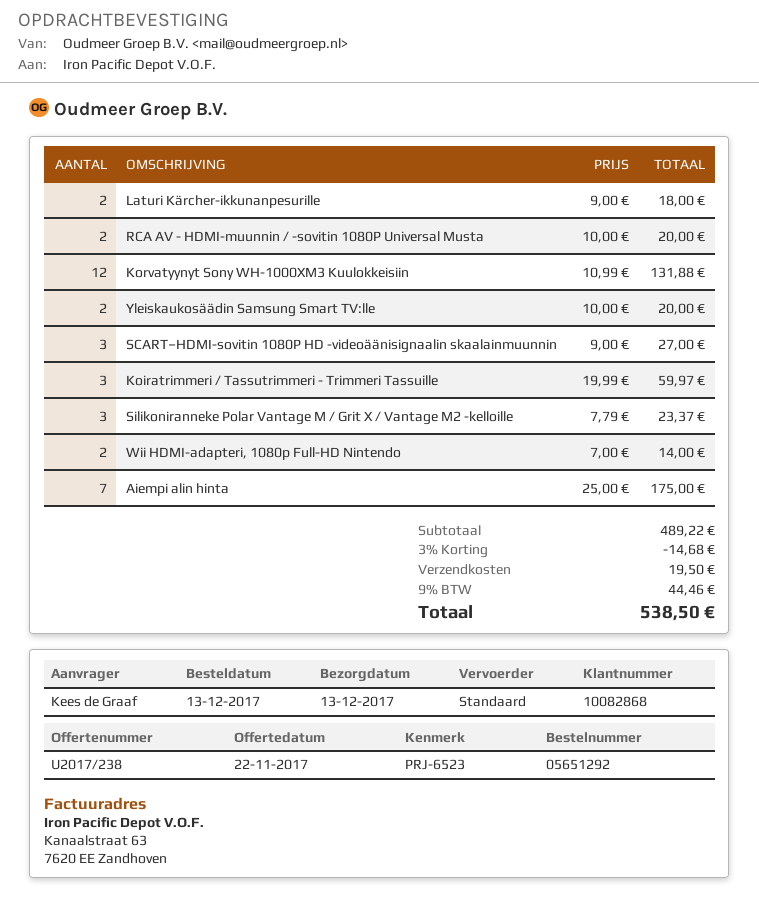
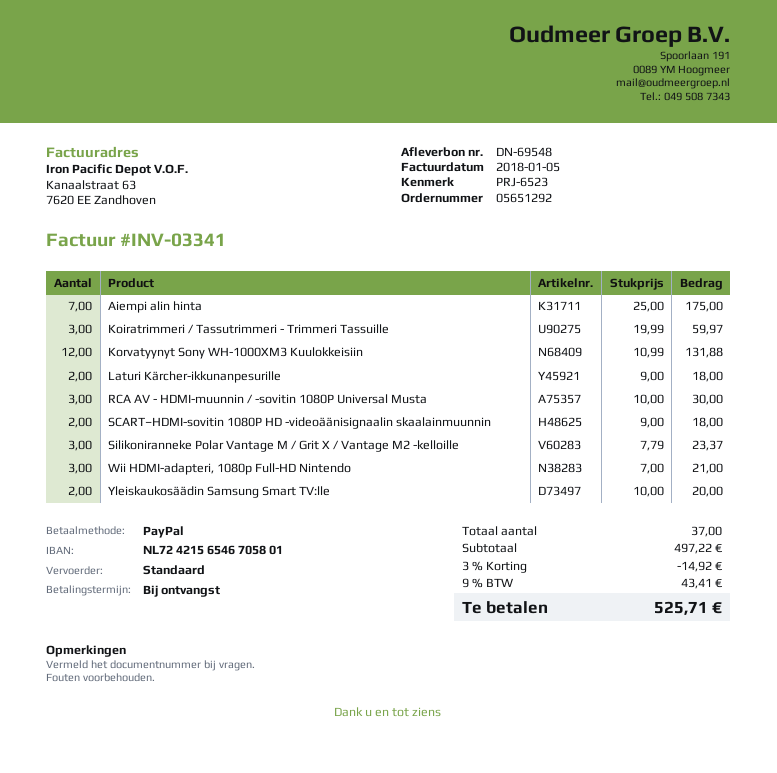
RCA AV - HDMI-muunnin / -sovitin 1080P Universal Musta: 2 x 10.00 = 20.00 -> 3 x 10.00 = 30.00
SCART–HDMI-sovitin 1080P HD -videoäänisignaalin skaalainmuunnin: 3 x 9.00 = 27.00 -> 2 x 9.00 = 18.00
Wii HDMI-adapteri, 1080p Full-HD Nintendo: 2 x 7.00 = 14.00 -> 3 x 7.00 = 21.00
subtotal: 489.22 -> 497.22
discount: 3% = 14.68 -> 3% = 14.92
shipping: 19.50 -> none
tax: 9% = 44.46 -> 9% = 43.41
total: 538.50 -> 525.71

